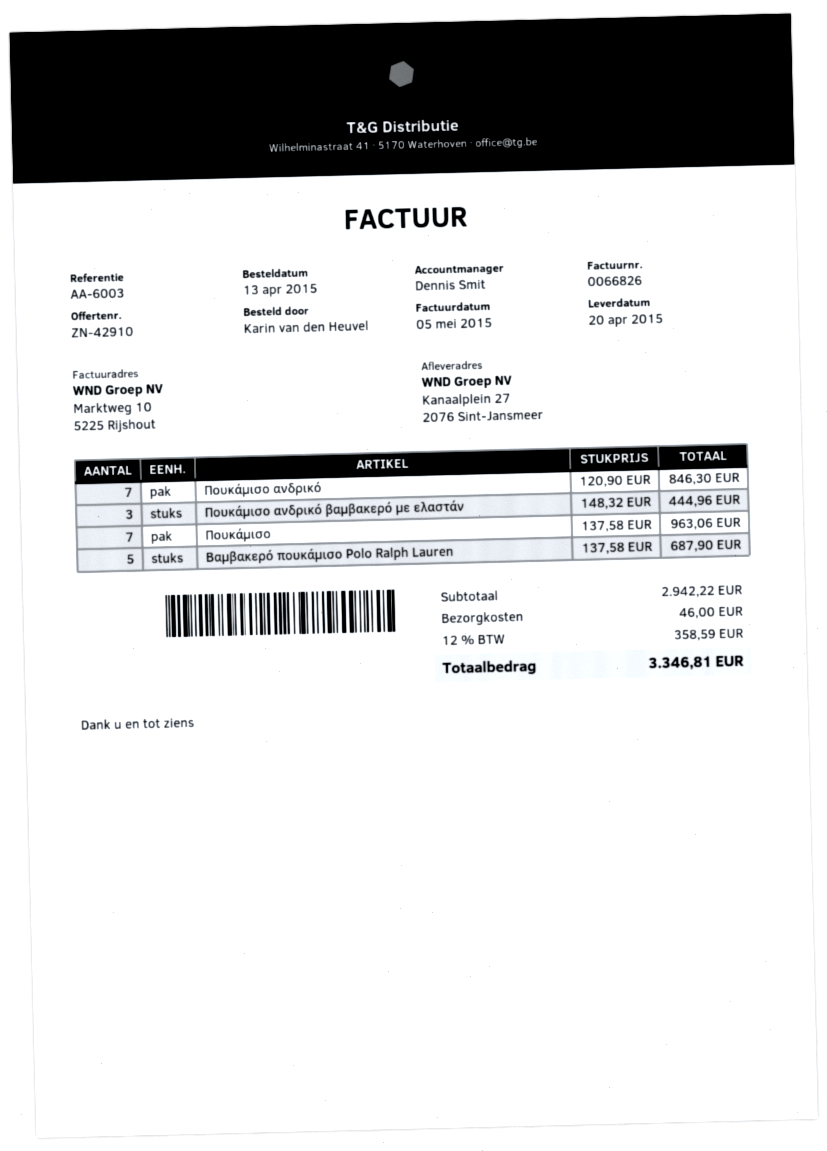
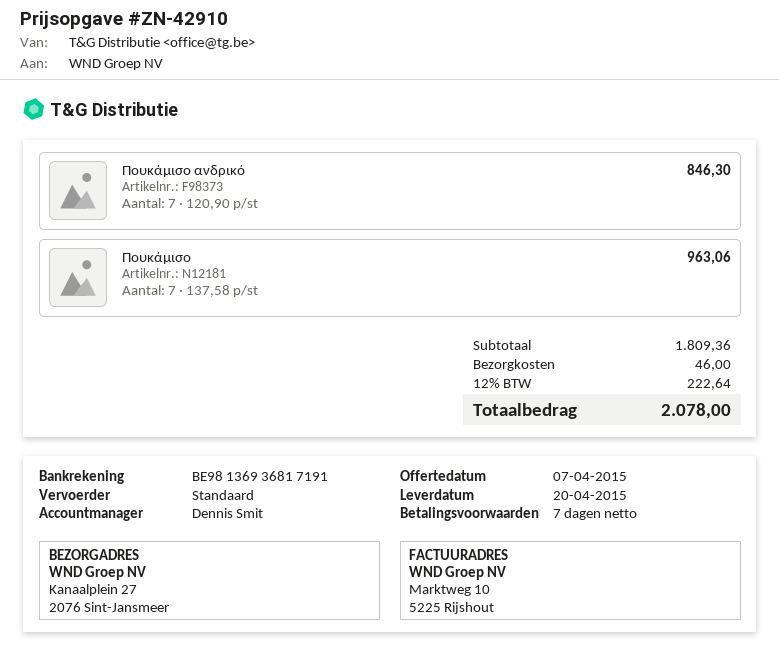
Πουκάμισο ανδρικό βαμβακερό με ελαστάν: 3 x 148.32 = 444.96 -> none
Βαμβακερό πουκάμισο Polo Ralph Lauren: 5 x 137.58 = 687.90 -> none
subtotal: 2942.22 -> 1809.36
tax: 12% = 358.59 -> 12% = 222.64
total: 3346.81 -> 2078.00

